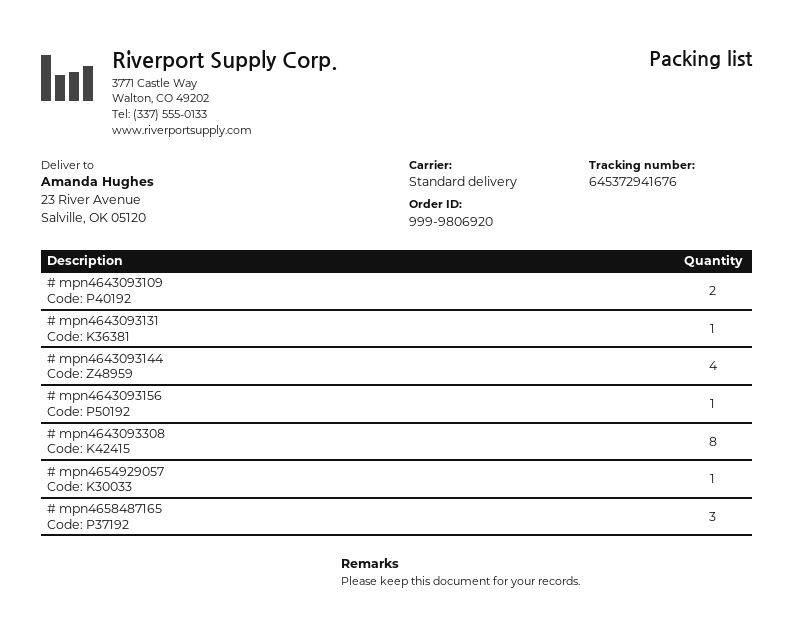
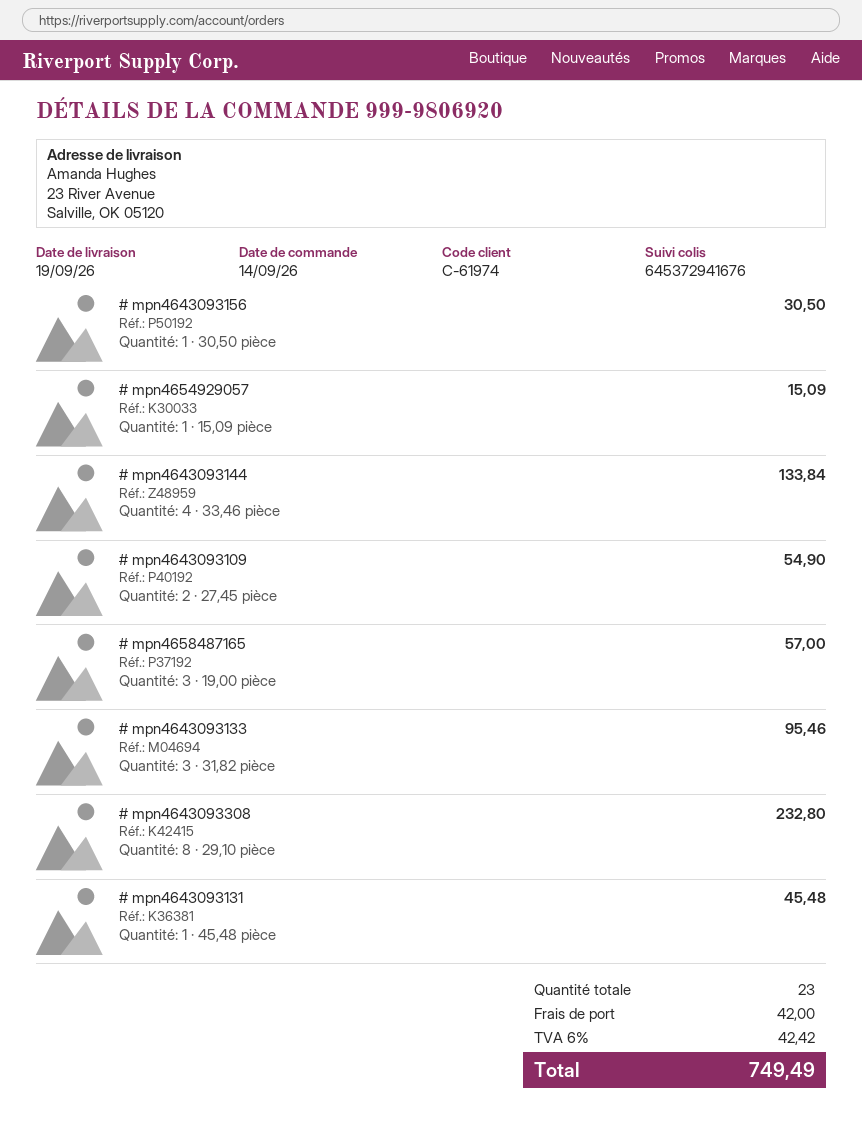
# mpn4643093133: none -> 3

